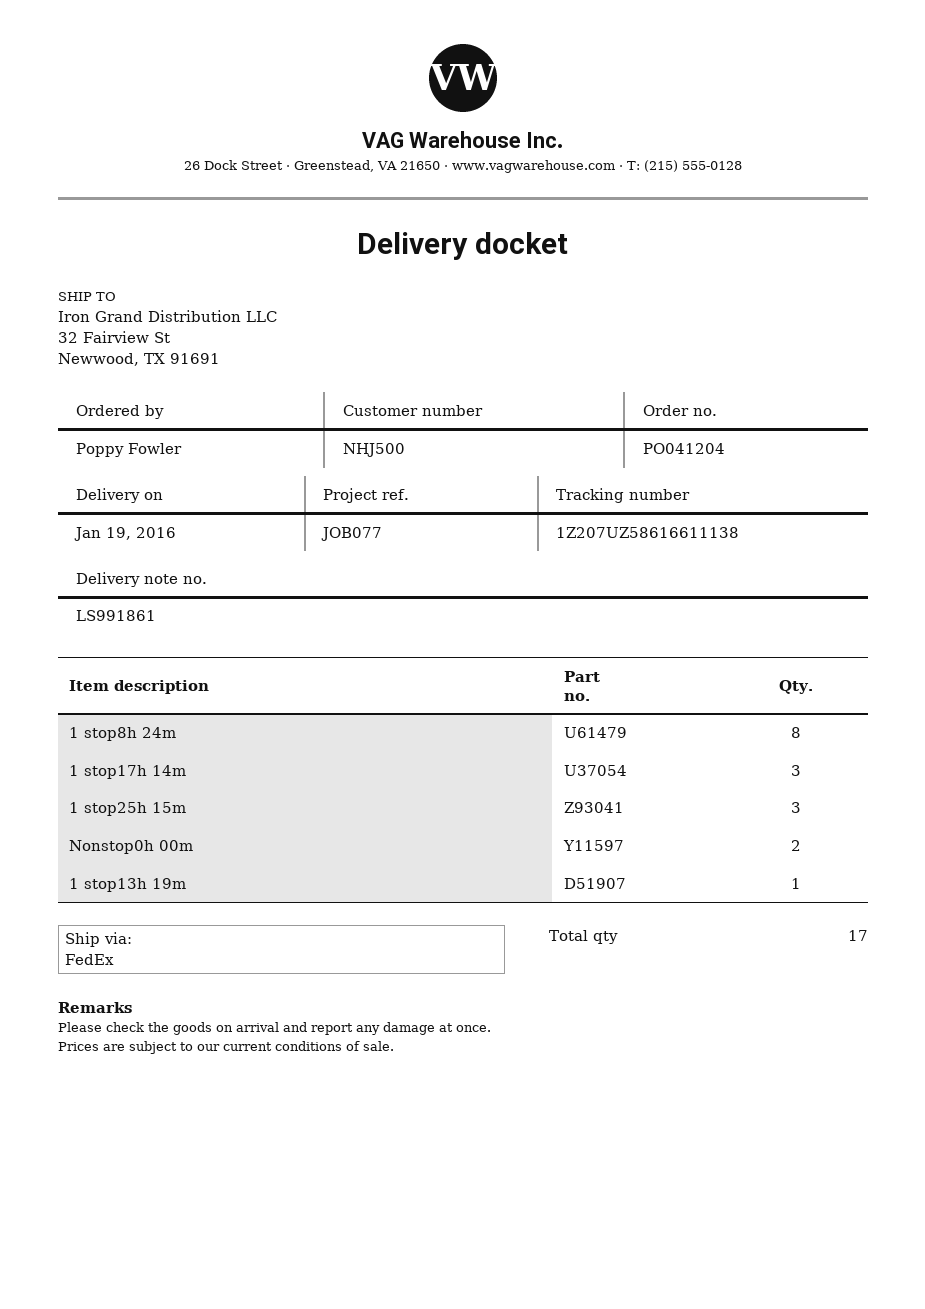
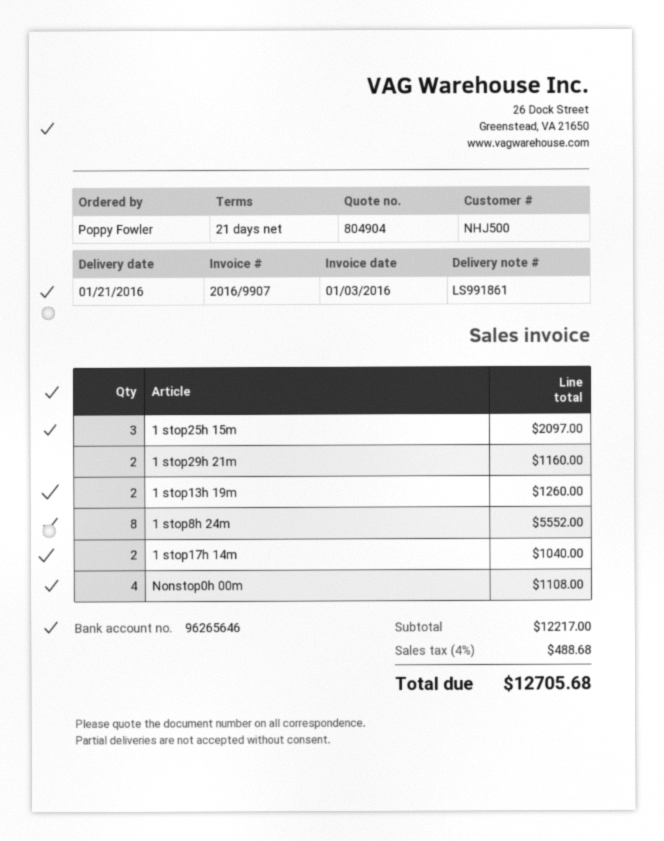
delivery date: 2016-01-19 -> 2016-01-21
1 stop17h 14m: 3 -> 2
Nonstop0h 00m: 2 -> 4
1 stop13h 19m: 1 -> 2
1 stop29h 21m: none -> 2

